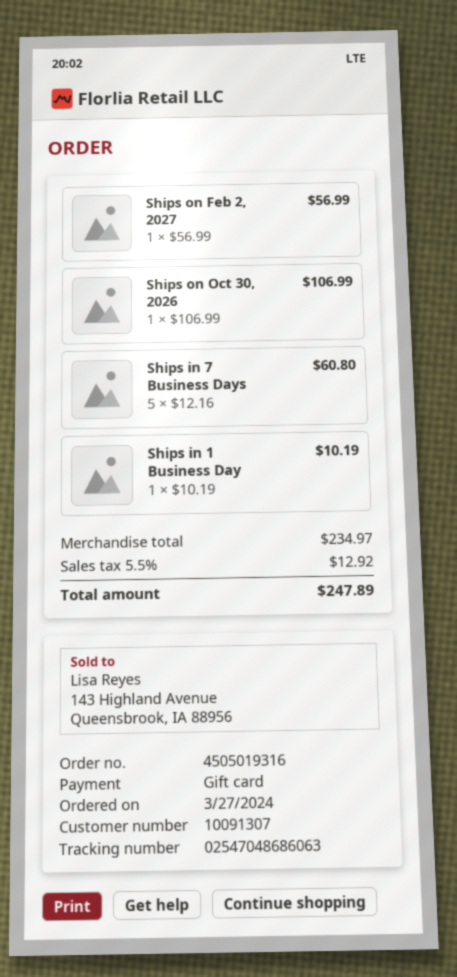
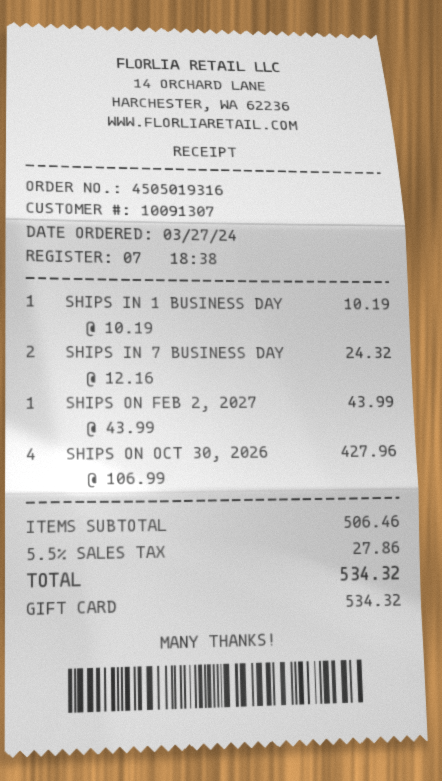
Ships on Feb 2, 2027: 1 x 56.99 = 56.99 -> 1 x 43.99 = 43.99
Ships on Oct 30, 2026: 1 x 106.99 = 106.99 -> 4 x 106.99 = 427.96
Ships in 7 Business Days: 5 x 12.16 = 60.80 -> 2 x 12.16 = 24.32
subtotal: 234.97 -> 506.46
tax: 5.5% = 12.92 -> 5.5% = 27.86
total: 247.89 -> 534.32

